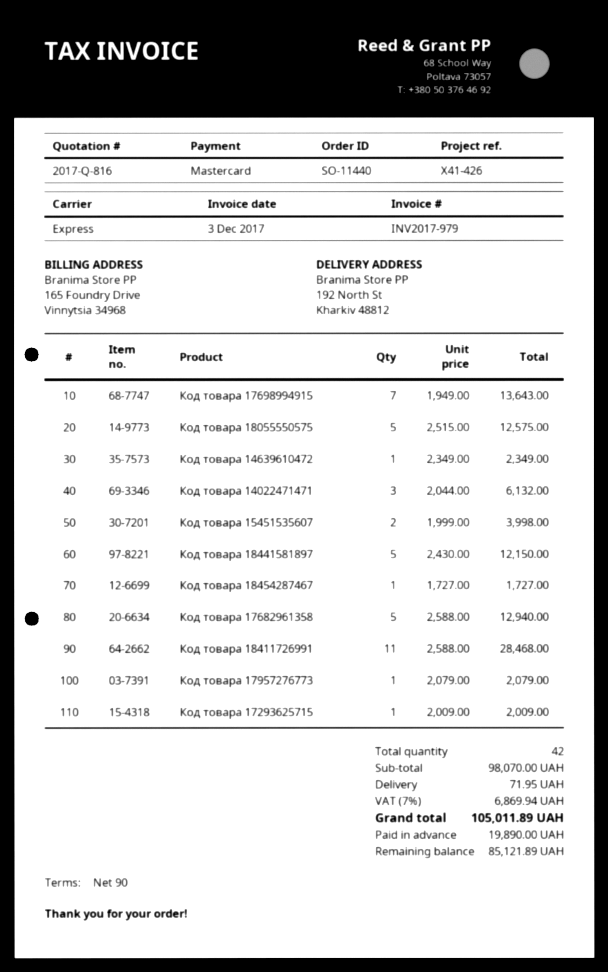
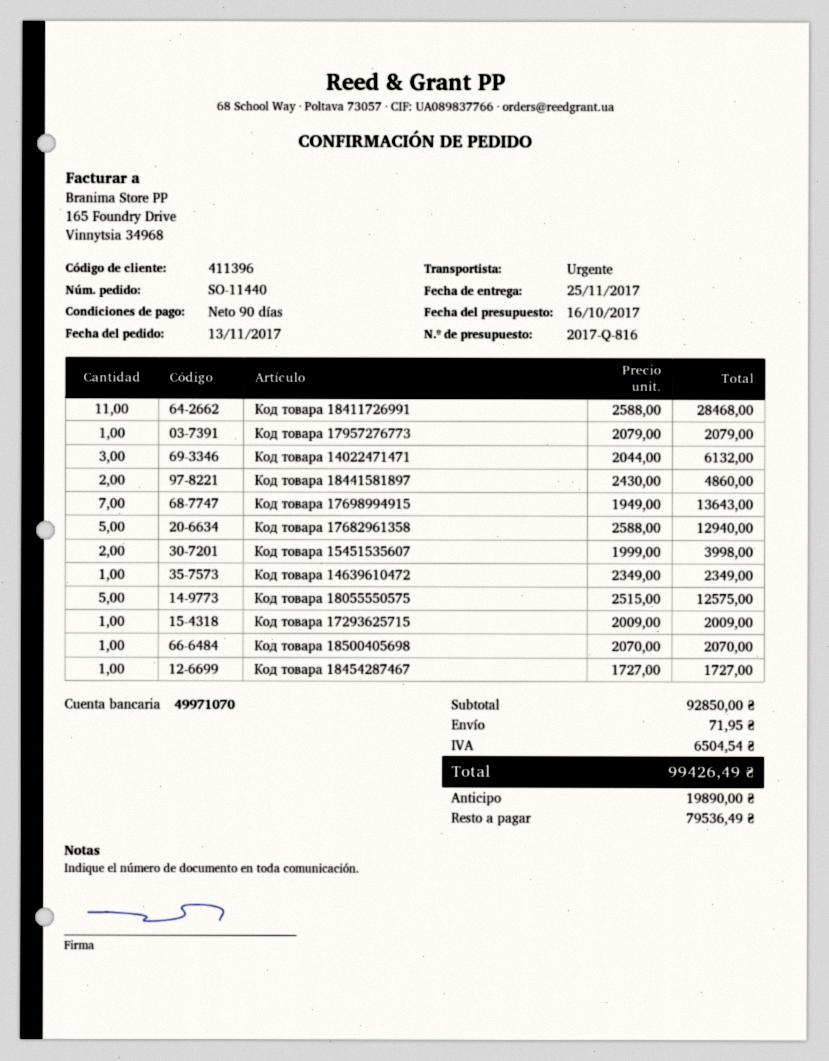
Код товара 18441581897: 5 x 2430.00 = 12150.00 -> 2 x 2430.00 = 4860.00
Код товара 18500405698: none -> 1 x 2070.00 = 2070.00
subtotal: 98070.00 -> 92850.00
tax: 6869.94 -> 6504.54
total: 105011.89 -> 99426.49
balance: 85121.89 -> 79536.49

